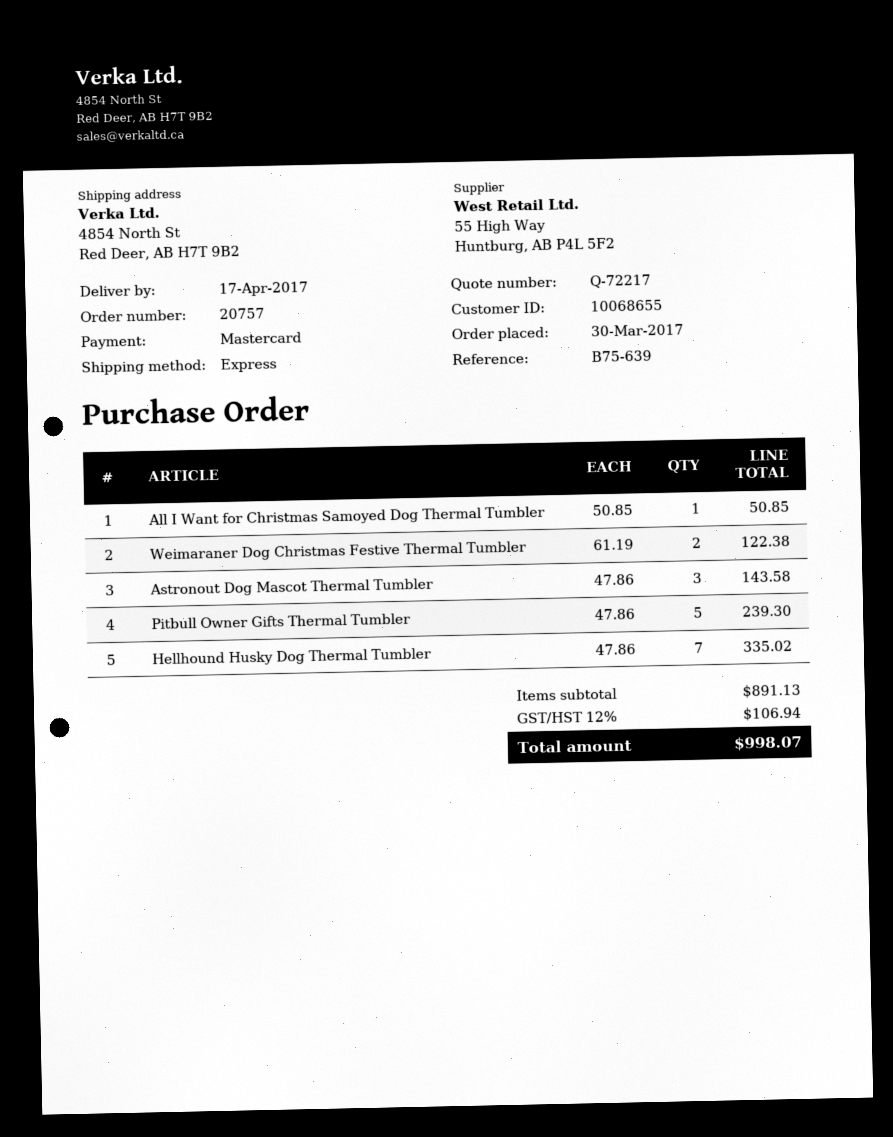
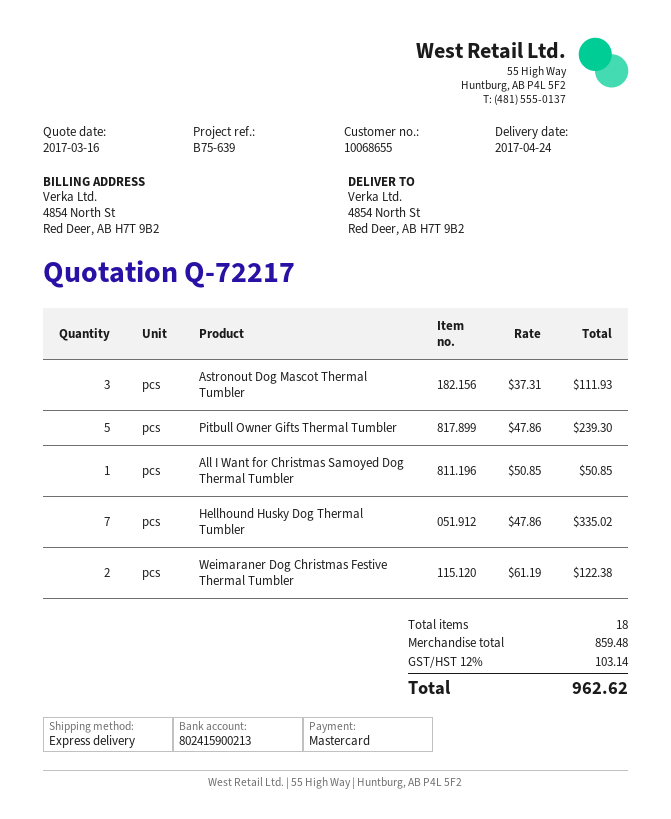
delivery date: 2017-04-17 -> 2017-04-24
Astronout Dog Mascot Thermal Tumbler: 3 x 47.86 = 143.58 -> 3 x 37.31 = 111.93
subtotal: 891.13 -> 859.48
tax: 12% = 106.94 -> 12% = 103.14
total: 998.07 -> 962.62

